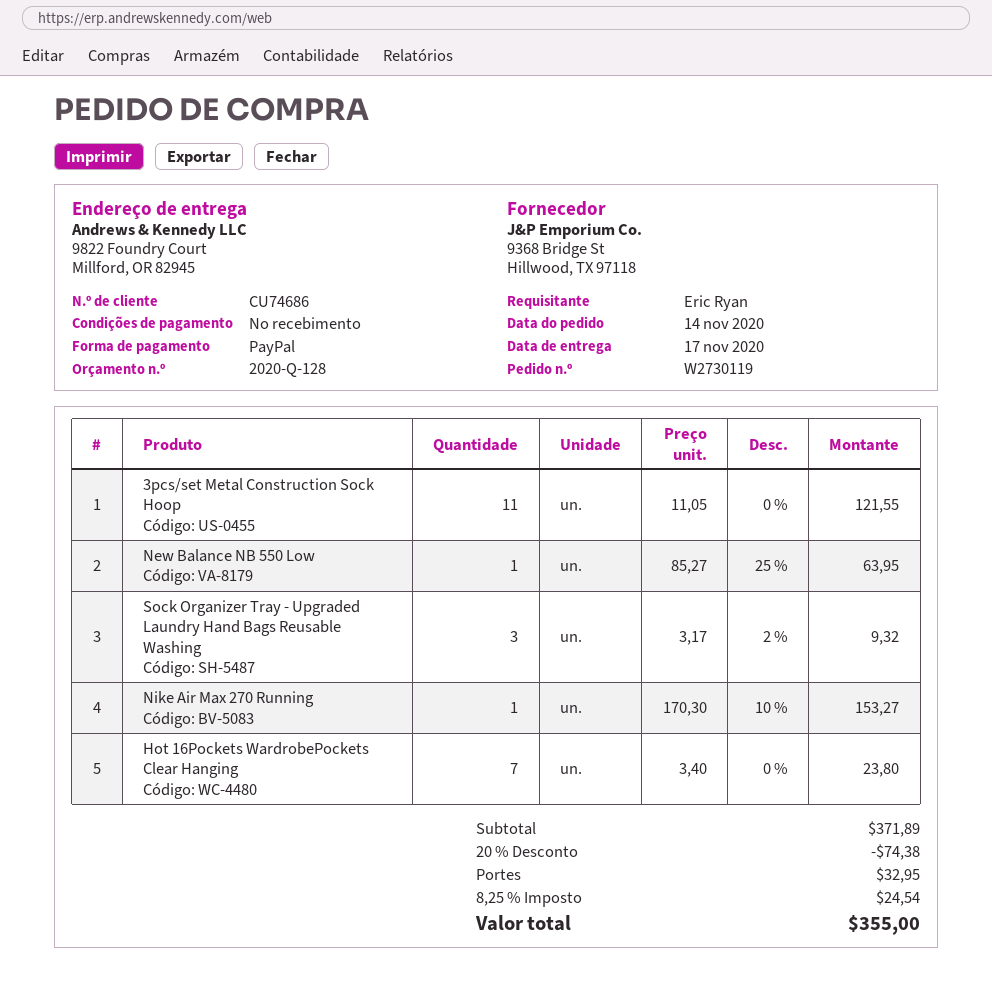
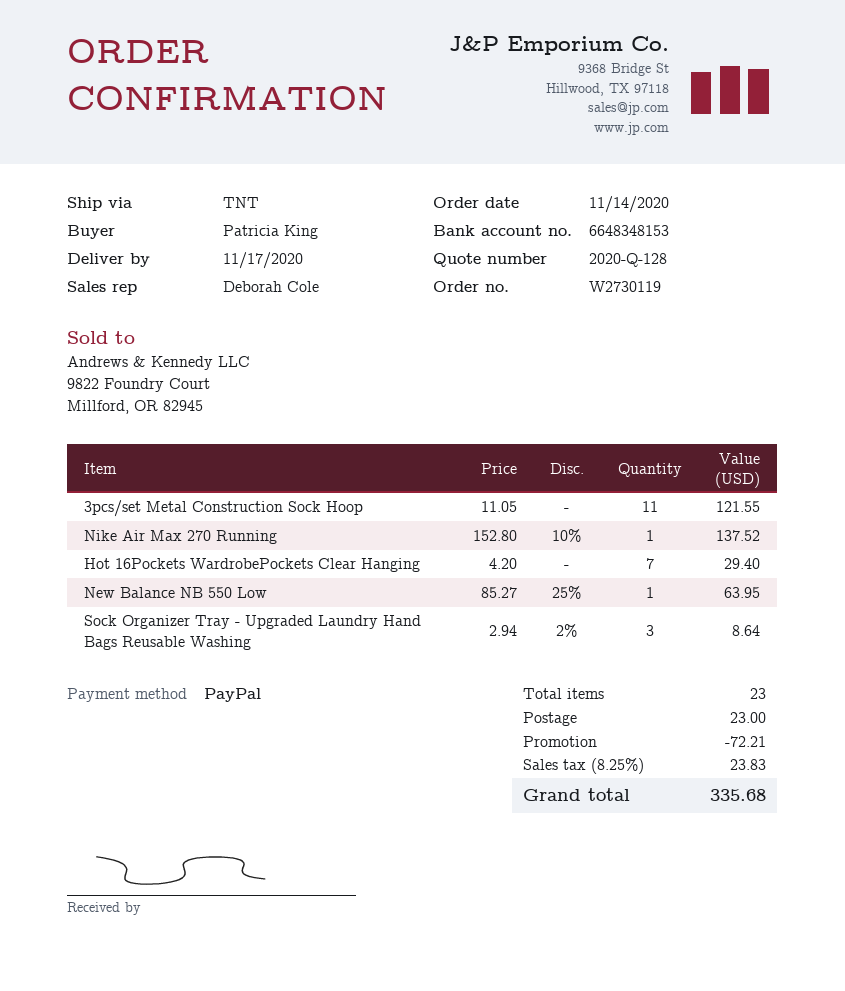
ordered by: Eric Ryan -> Patricia King
Sock Organizer Tray - Upgraded Laundry Hand Bags Reusable Washing: 3 x 3.17 - 2% = 9.32 -> 3 x 2.94 - 2% = 8.64
Nike Air Max 270 Running: 1 x 170.30 - 10% = 153.27 -> 1 x 152.80 - 10% = 137.52
Hot 16Pockets WardrobePockets Clear Hanging: 7 x 3.40 = 23.80 -> 7 x 4.20 = 29.40
discount: 74.38 -> 72.21
shipping: 32.95 -> 23.00
tax: 8.25% = 24.54 -> 8.25% = 23.83
total: 355.00 -> 335.68

